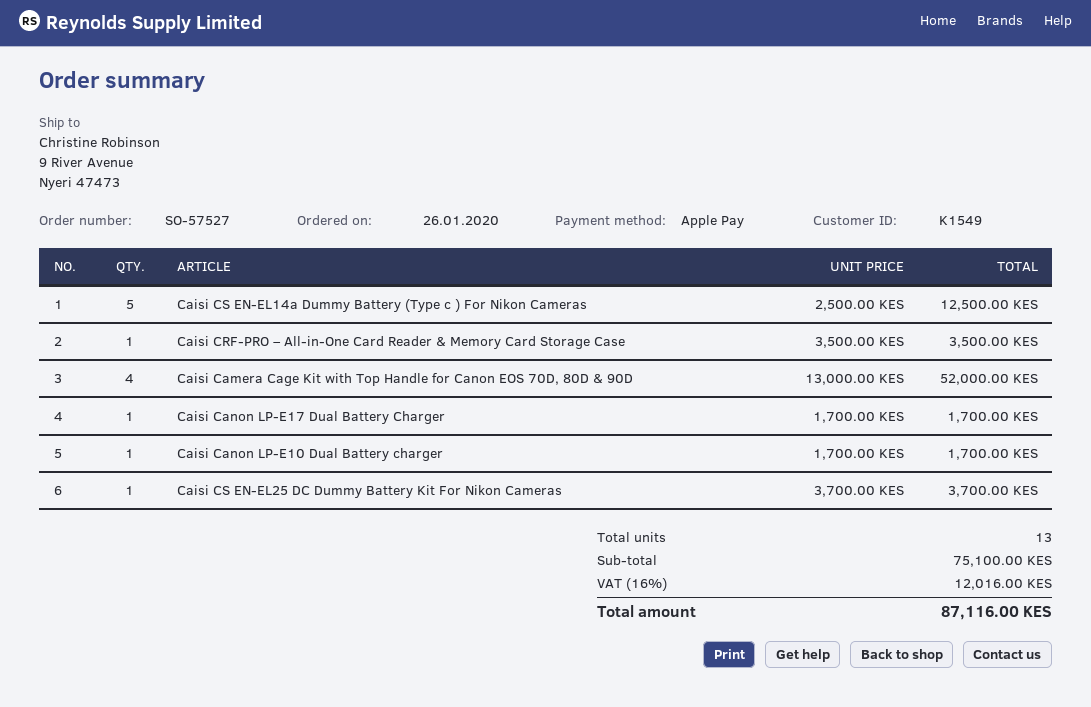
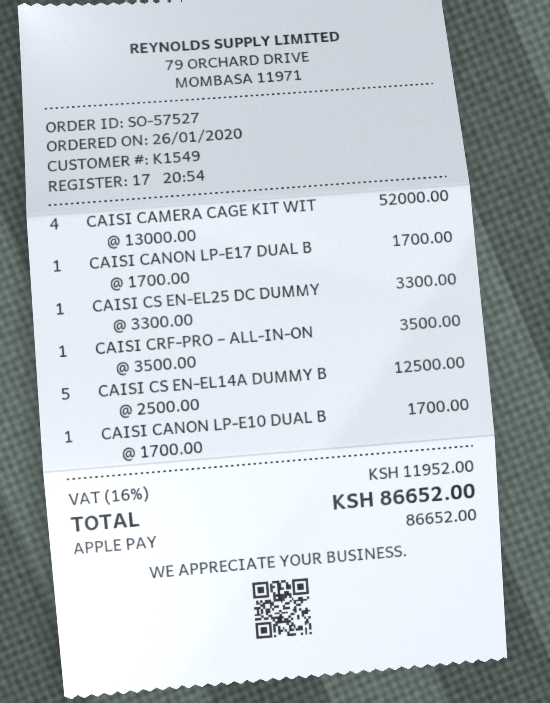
Caisi CS EN-EL25 DC Dummy Battery Kit For Nikon Cameras: 1 x 3700.00 = 3700.00 -> 1 x 3300.00 = 3300.00
tax: 16% = 12016.00 -> 16% = 11952.00
total: 87116.00 -> 86652.00

